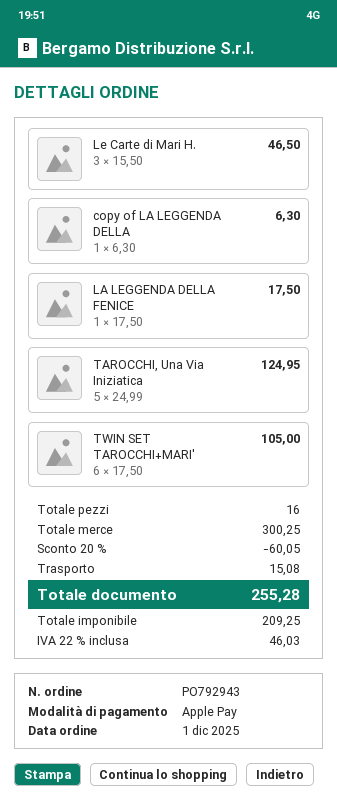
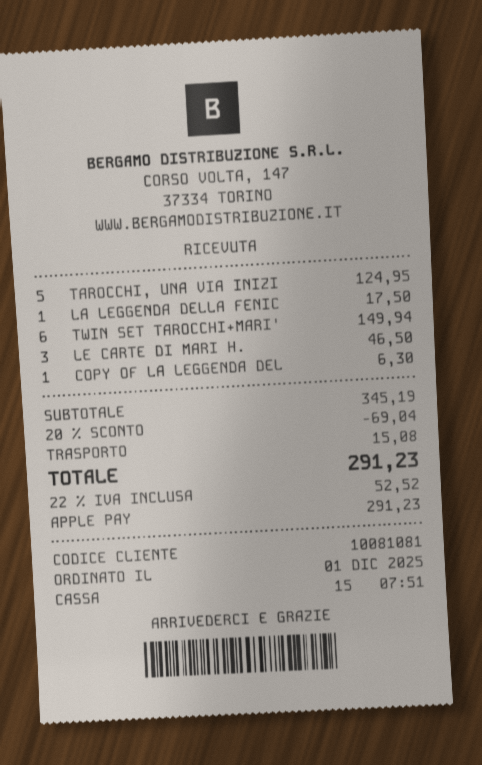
TWIN SET TAROCCHI+MARI': 6 for 105.00 -> 6 for 149.94
subtotal: 300.25 -> 345.19
discount: 20% = 60.05 -> 20% = 69.04
tax: 22% = 46.03 -> 22% = 52.52
total: 255.28 -> 291.23

